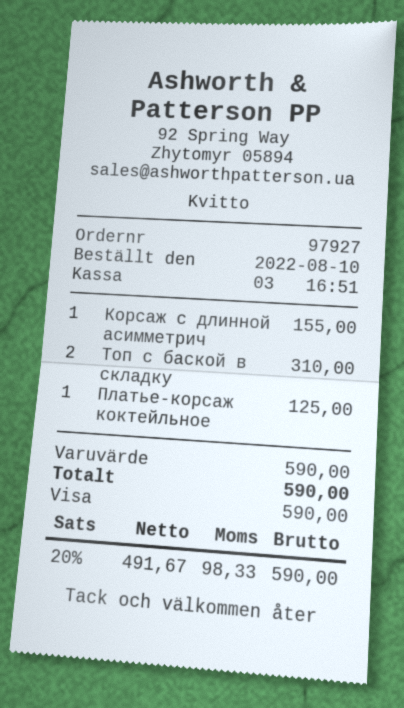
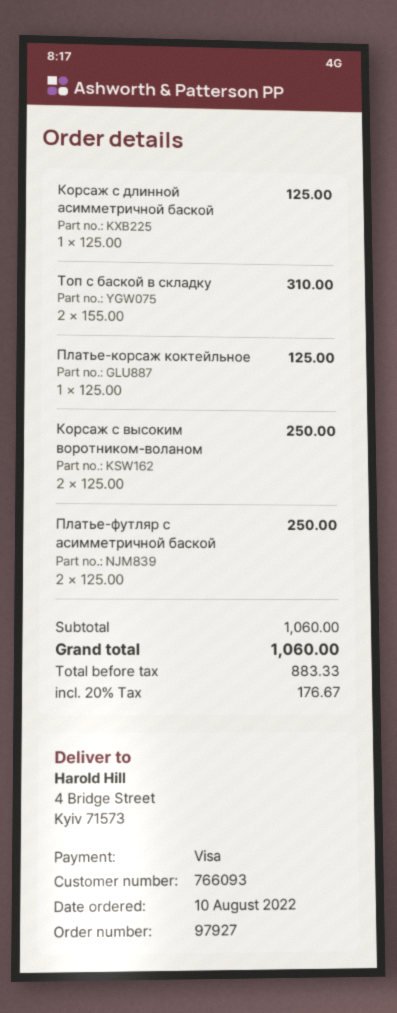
Корсаж с длинной асимметрич: 1 for 155.00 -> 1 for 125.00
Корсаж с высоким воротником-воланом: none -> 2 for 250.00
Платье-футляр с асимметричной баской: none -> 2 for 250.00
subtotal: 590.00 -> 1060.00
net: 491.67 -> 883.33
tax: 20% = 98.33 -> 20% = 176.67
total: 590.00 -> 1060.00

